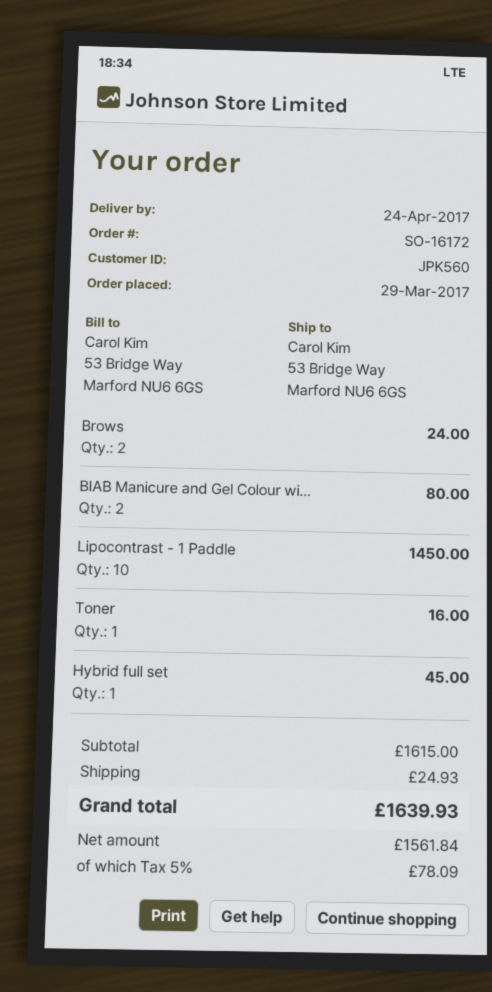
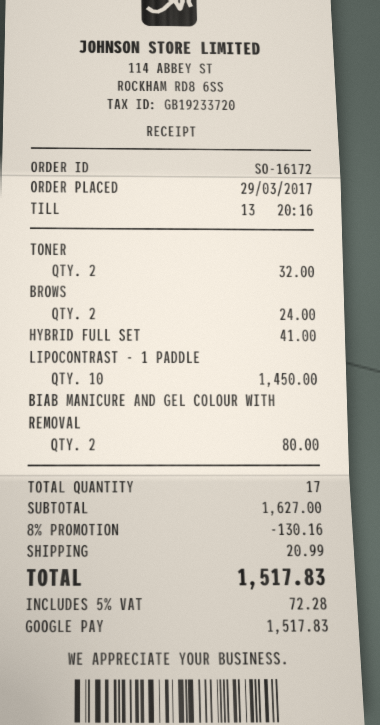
Toner: 1 for 16.00 -> 2 for 32.00
Hybrid full set: 1 for 45.00 -> 1 for 41.00
subtotal: 1615.00 -> 1627.00
discount: none -> 8% = 130.16
shipping: 24.93 -> 20.99
tax: 5% = 78.09 -> 5% = 72.28
total: 1639.93 -> 1517.83

